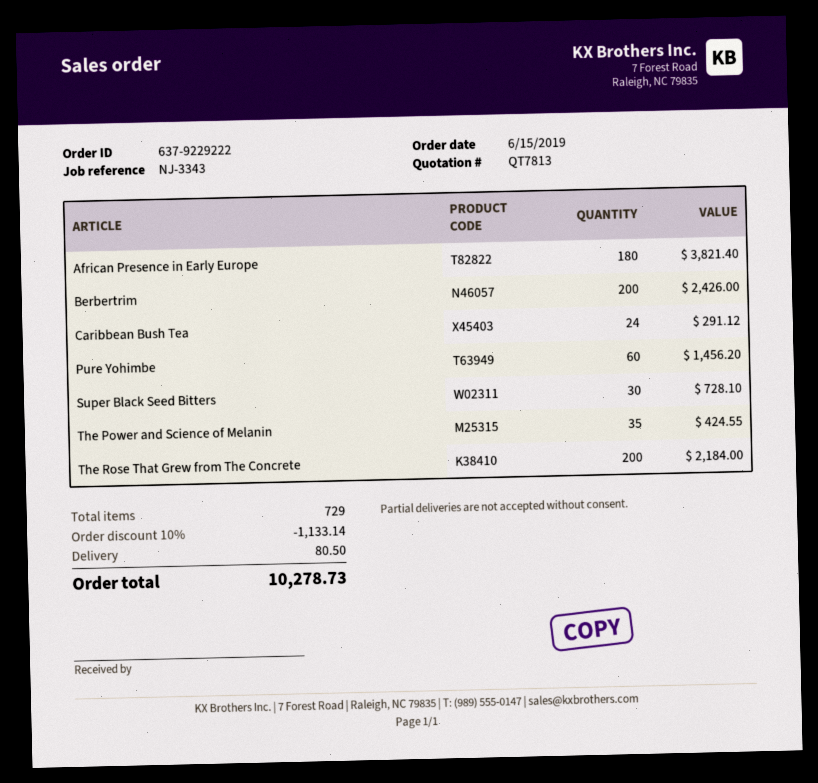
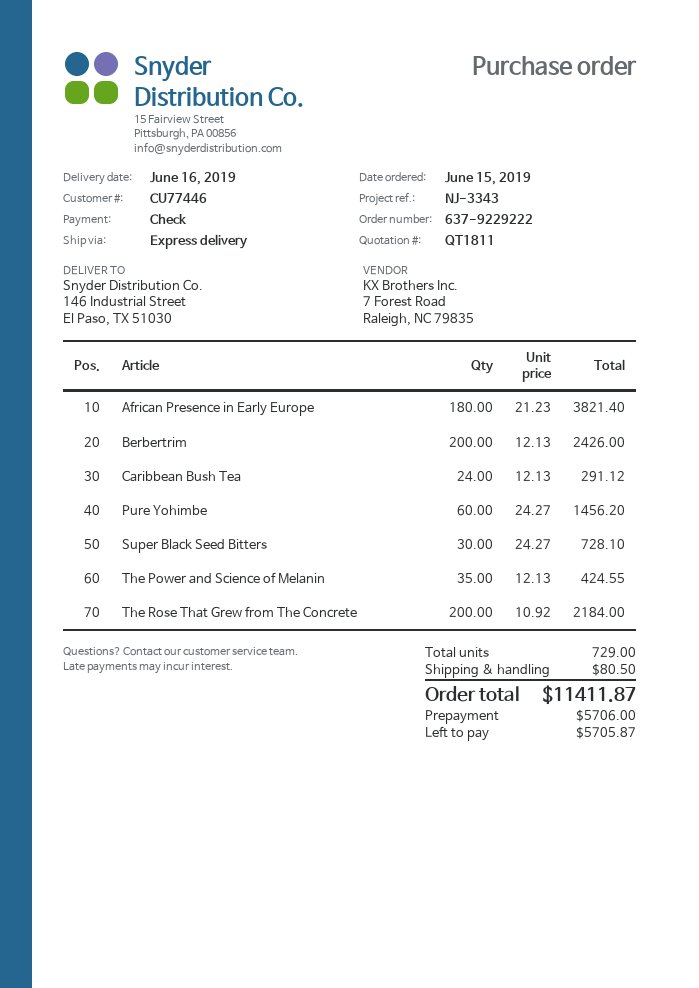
quote number: QT7813 -> QT1811
discount: 10% = 1133.14 -> none
total: 10278.73 -> 11411.87

